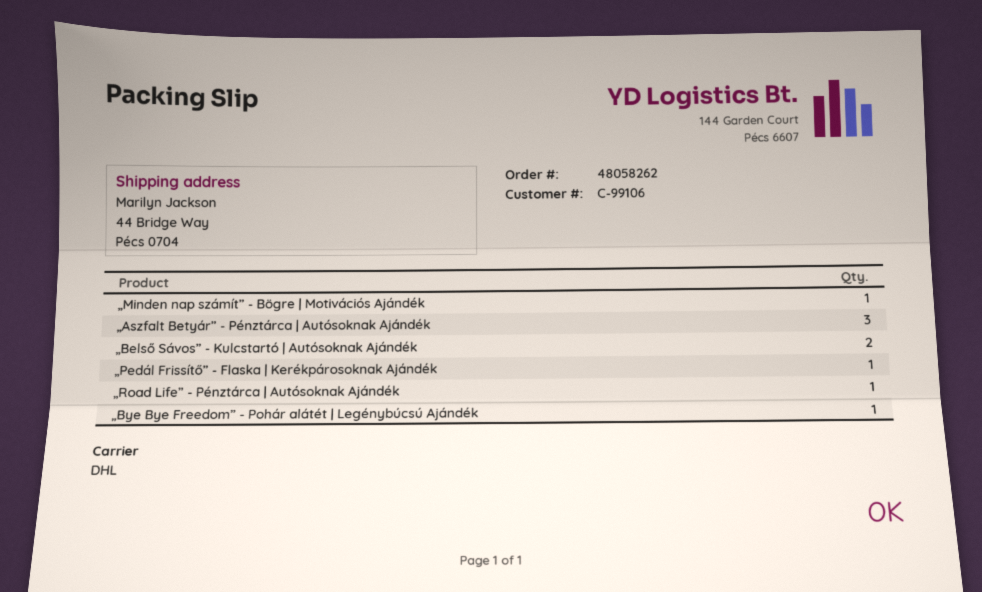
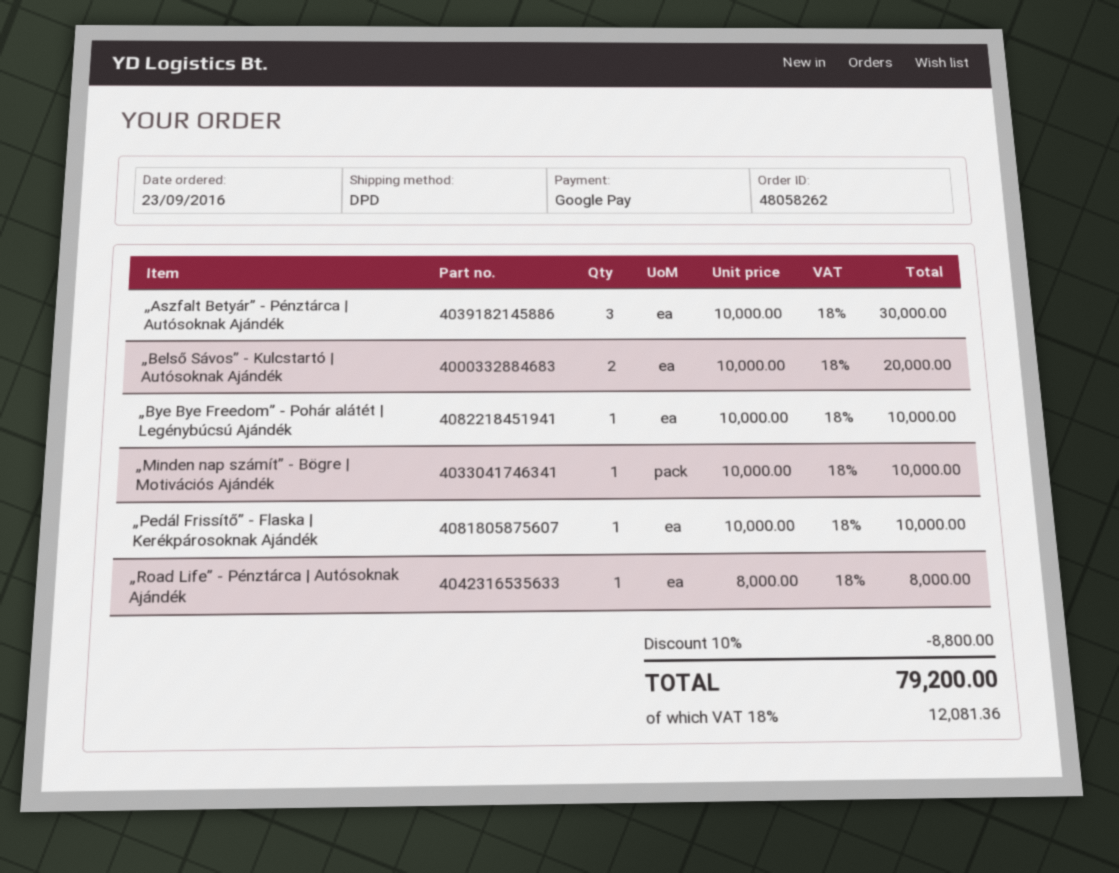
shipping method: DHL -> DPD

